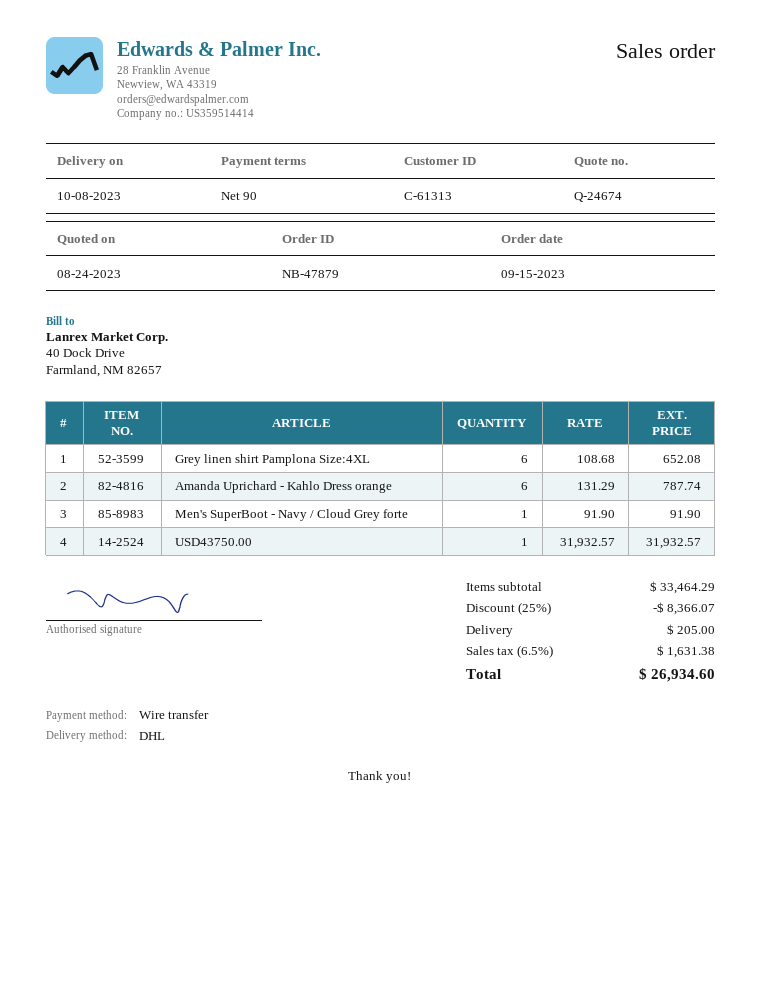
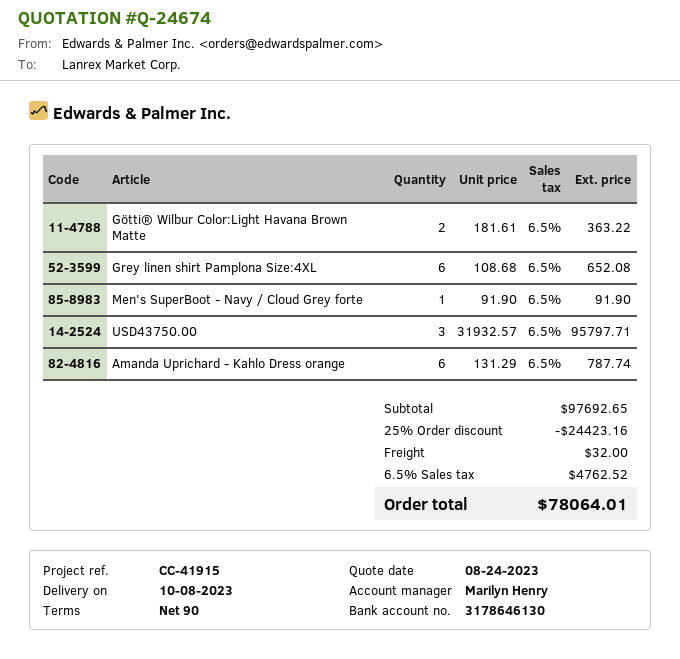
USD43750.00: 1 x 31932.57 = 31932.57 -> 3 x 31932.57 = 95797.71
Götti® Wilbur Color:Light Havana Brown Matte: none -> 2 x 181.61 = 363.22
subtotal: 33464.29 -> 97692.65
discount: 25% = 8366.07 -> 25% = 24423.16
shipping: 205.00 -> 32.00
tax: 6.5% = 1631.38 -> 6.5% = 4762.52
total: 26934.60 -> 78064.01

